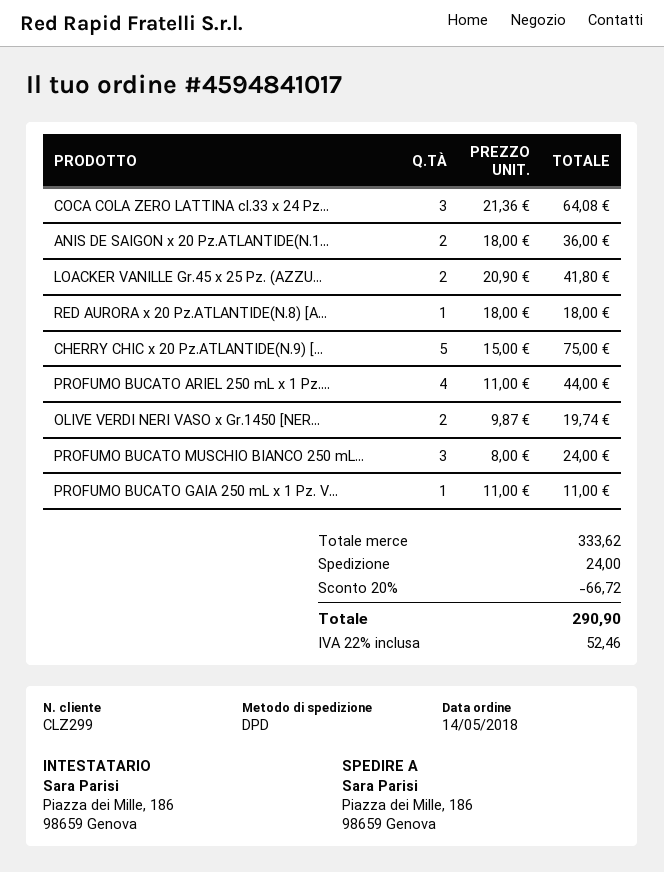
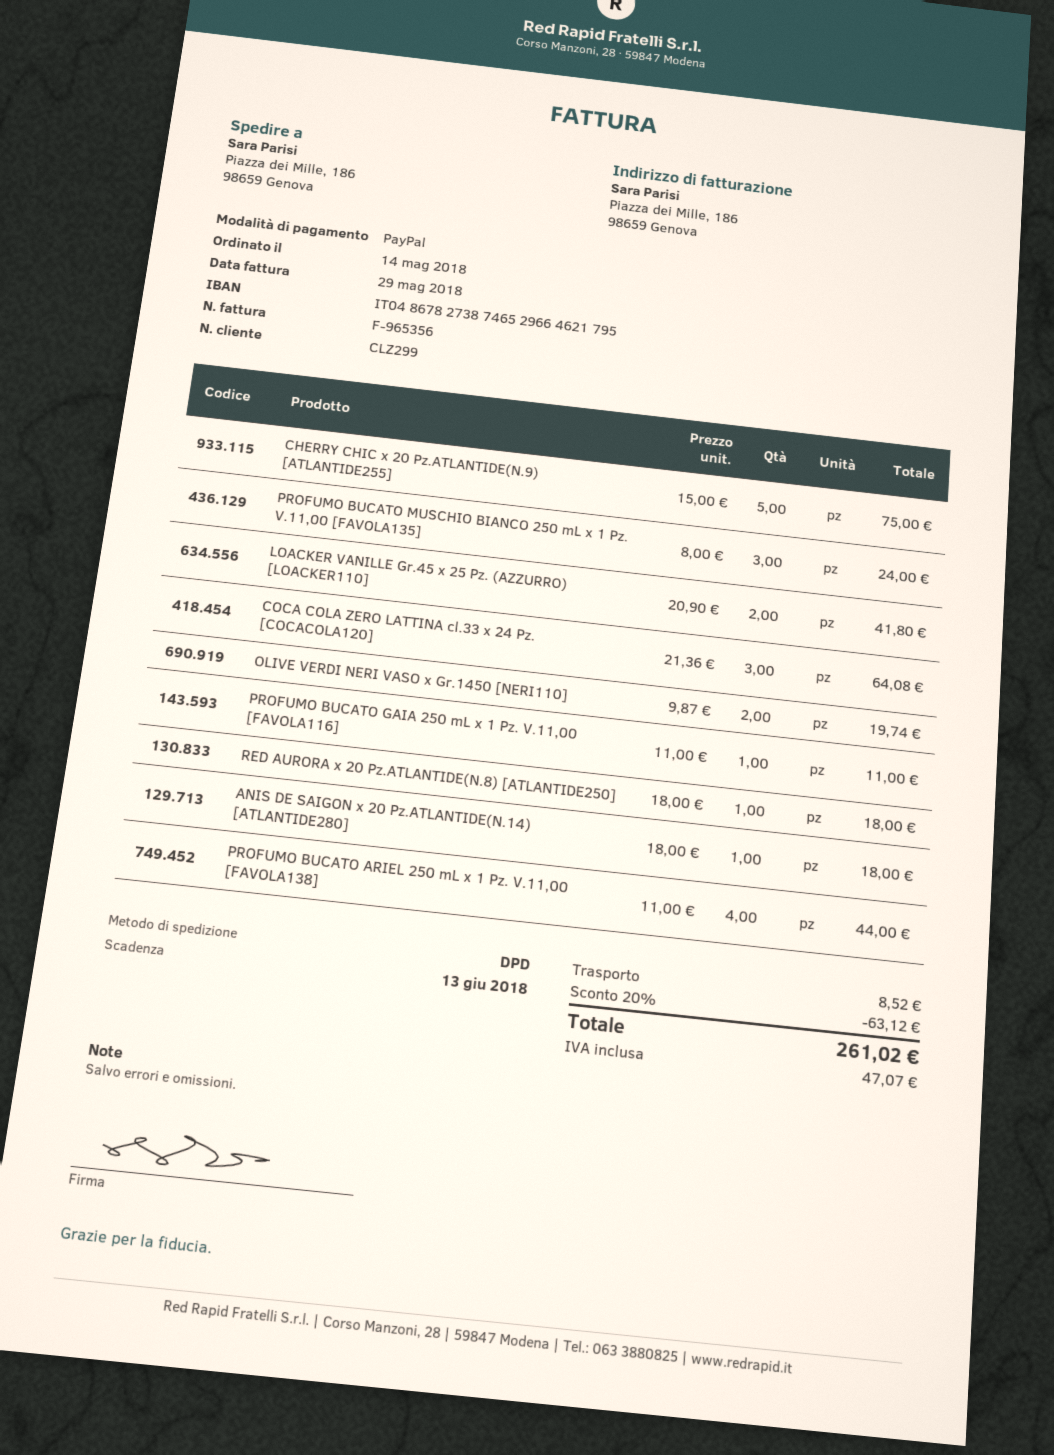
ANIS DE SAIGON x 20 Pz.ATLANTIDE(N.1...: 2 x 18.00 = 36.00 -> 1 x 18.00 = 18.00
discount: 20% = 66.72 -> 20% = 63.12
shipping: 24.00 -> 8.52
tax: 52.46 -> 47.07
total: 290.90 -> 261.02

